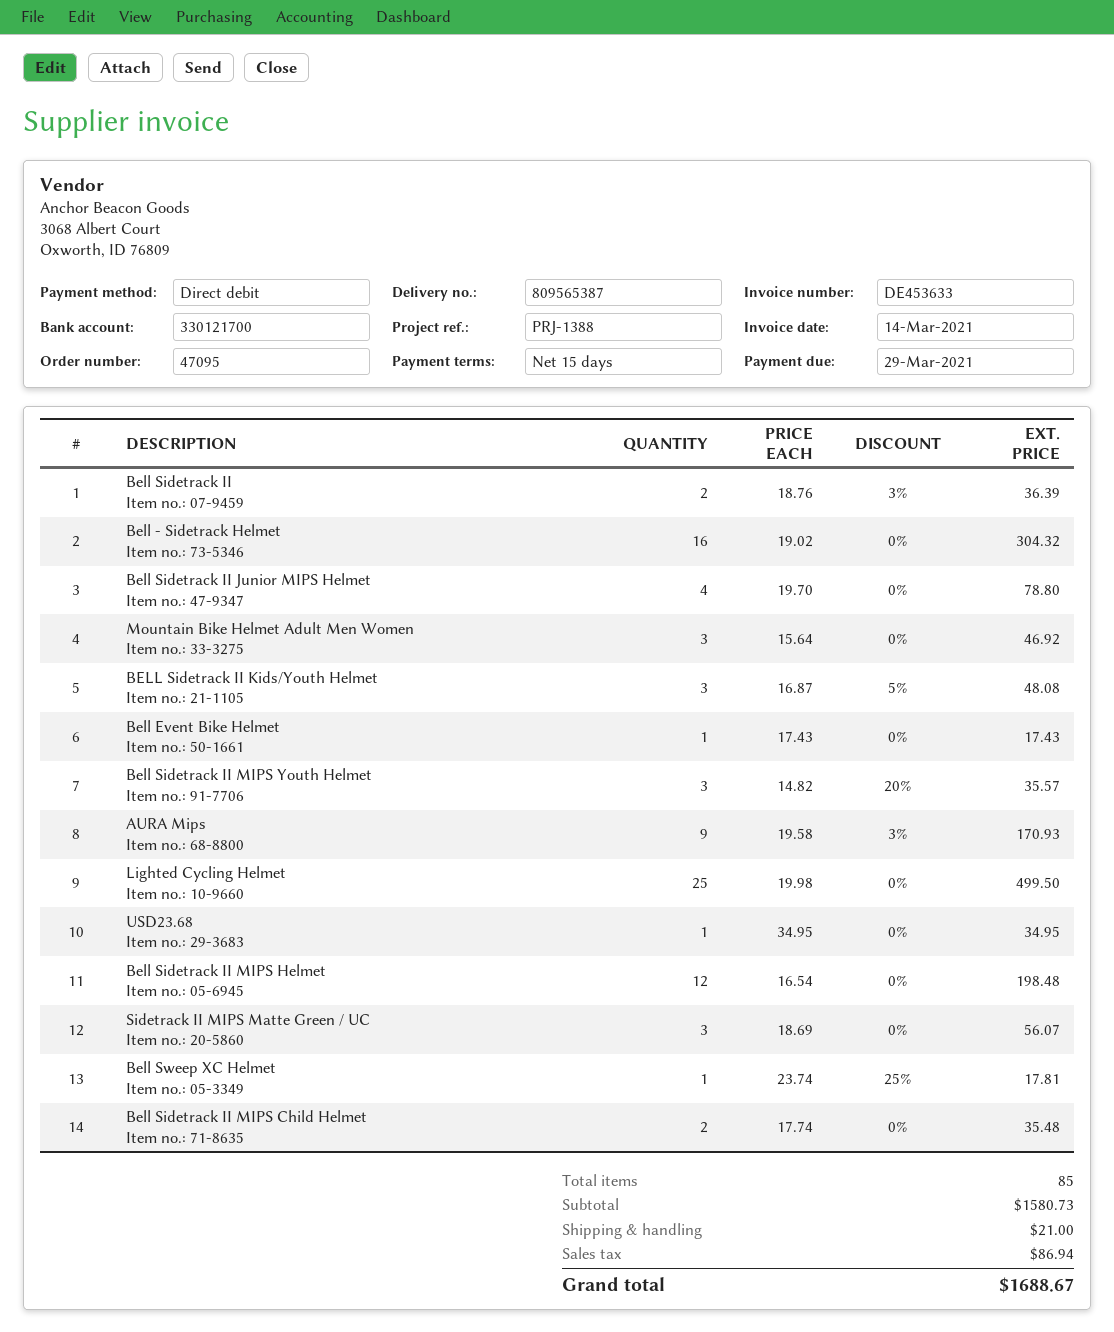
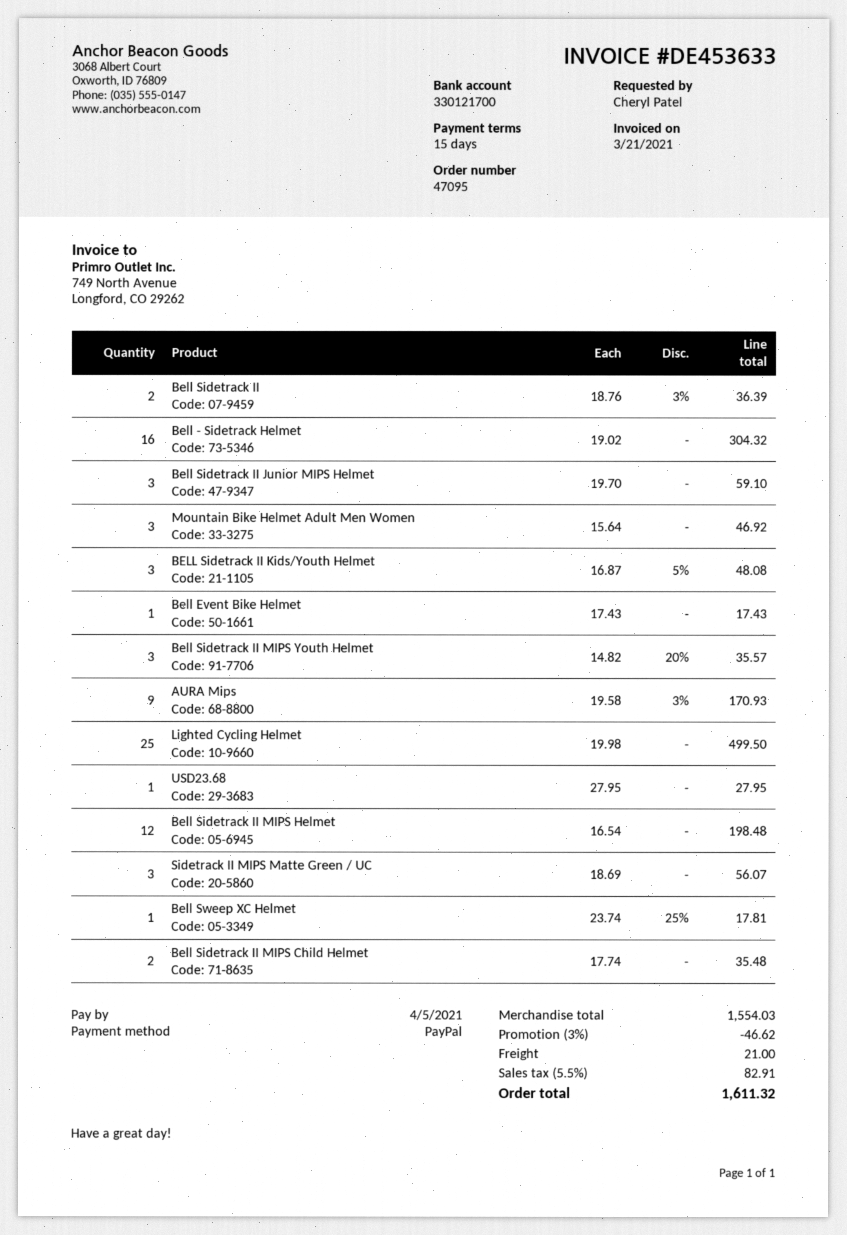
invoice date: 2021-03-14 -> 2021-03-21
due date: 2021-03-29 -> 2021-04-05
payment method: direct debit -> PayPal
Bell Sidetrack II Junior MIPS Helmet: 4 x 19.70 = 78.80 -> 3 x 19.70 = 59.10
USD23.68: 1 x 34.95 = 34.95 -> 1 x 27.95 = 27.95
subtotal: 1580.73 -> 1554.03
discount: none -> 3% = 46.62
tax: 86.94 -> 82.91
total: 1688.67 -> 1611.32

